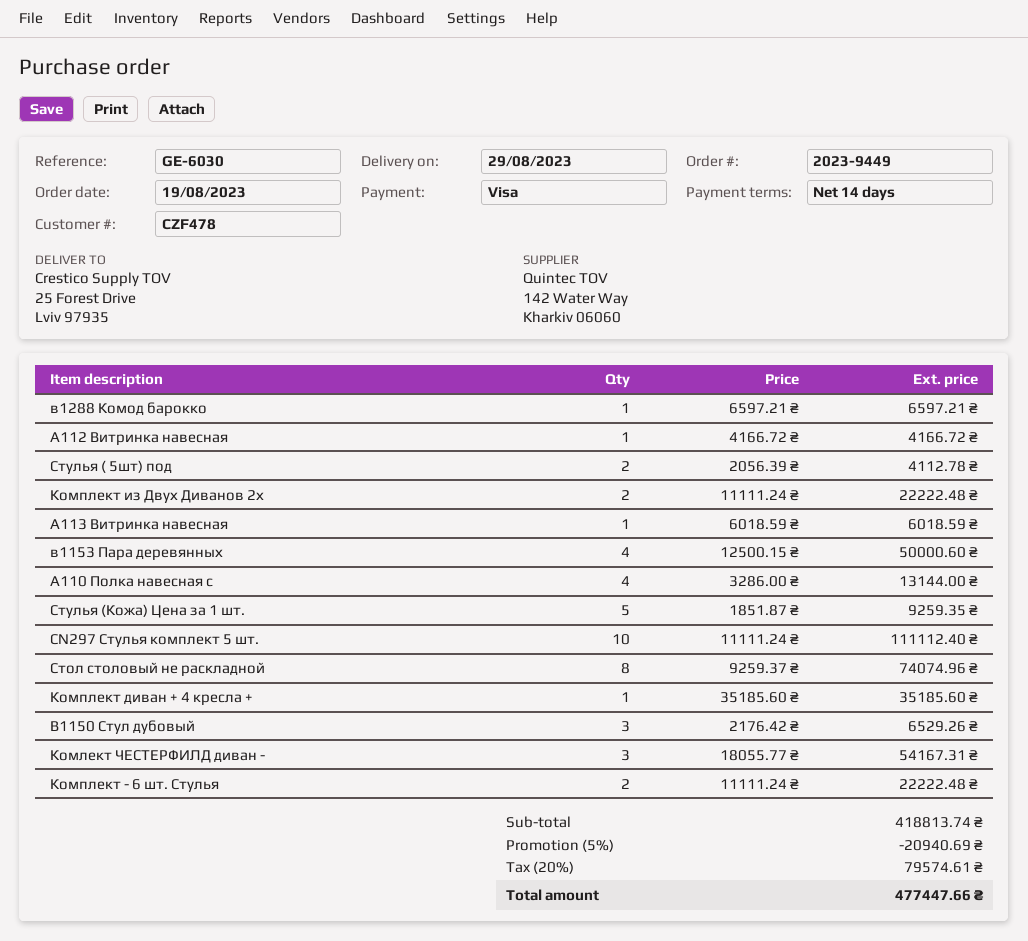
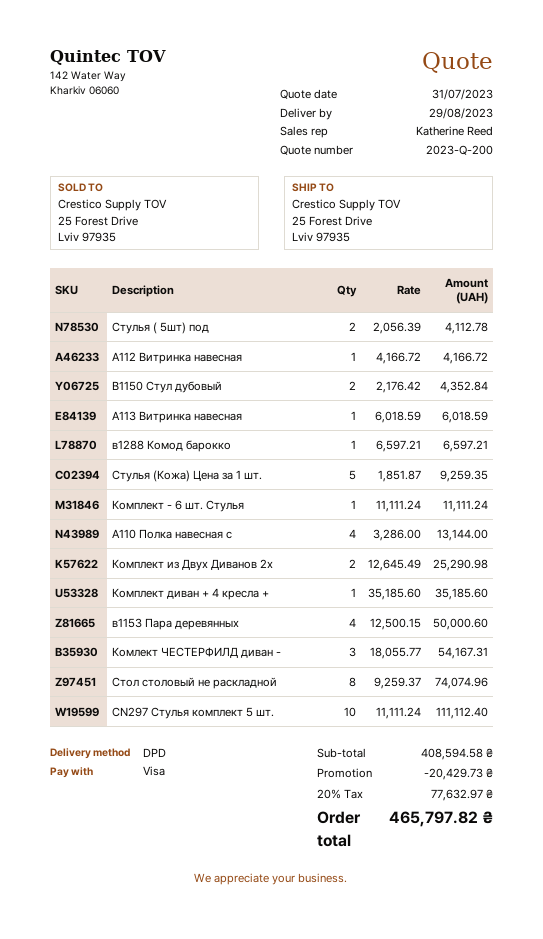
Комплект из Двух Диванов 2х: 2 x 11111.24 = 22222.48 -> 2 x 12645.49 = 25290.98
В1150 Стул дубовый: 3 x 2176.42 = 6529.26 -> 2 x 2176.42 = 4352.84
Комплект - 6 шт. Стулья: 2 x 11111.24 = 22222.48 -> 1 x 11111.24 = 11111.24
subtotal: 418813.74 -> 408594.58
discount: 20940.69 -> 20429.73
tax: 20% = 79574.61 -> 20% = 77632.97
total: 477447.66 -> 465797.82

